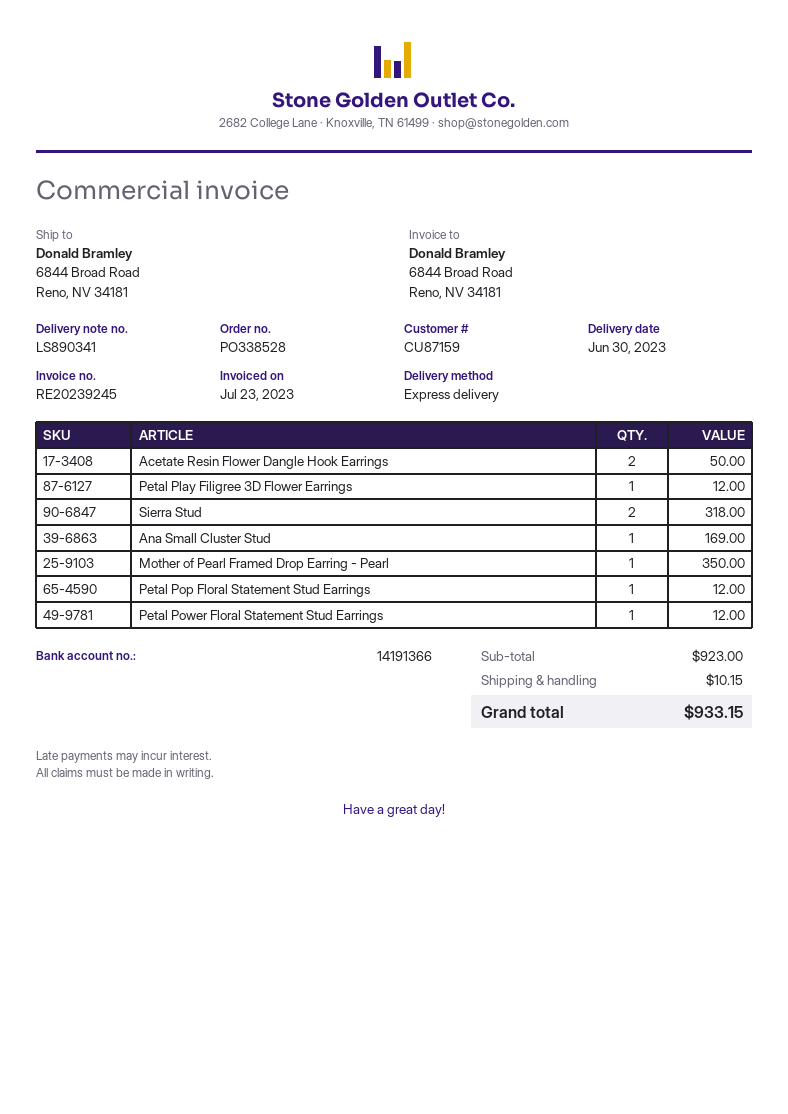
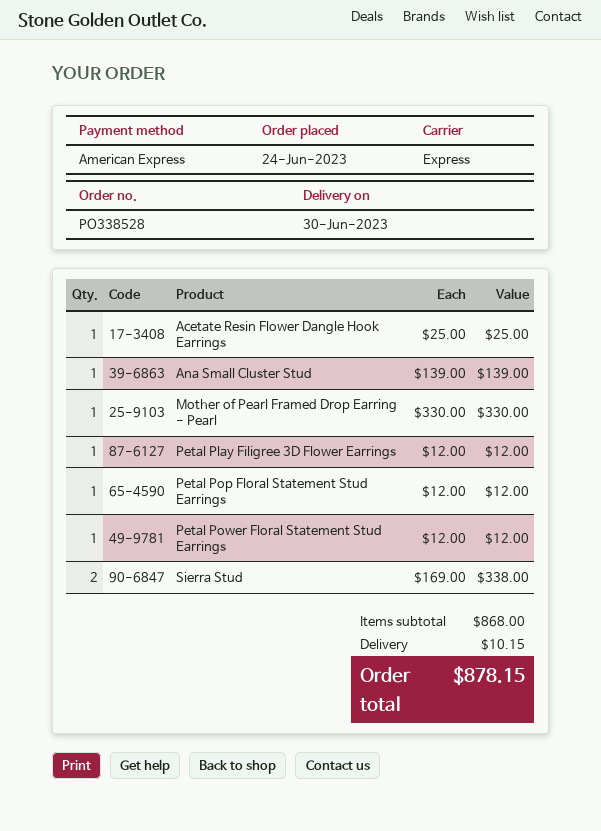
Acetate Resin Flower Dangle Hook Earrings: 2 for 50.00 -> 1 for 25.00
Sierra Stud: 2 for 318.00 -> 2 for 338.00
Ana Small Cluster Stud: 1 for 169.00 -> 1 for 139.00
Mother of Pearl Framed Drop Earring - Pearl: 1 for 350.00 -> 1 for 330.00
subtotal: 923.00 -> 868.00
total: 933.15 -> 878.15

